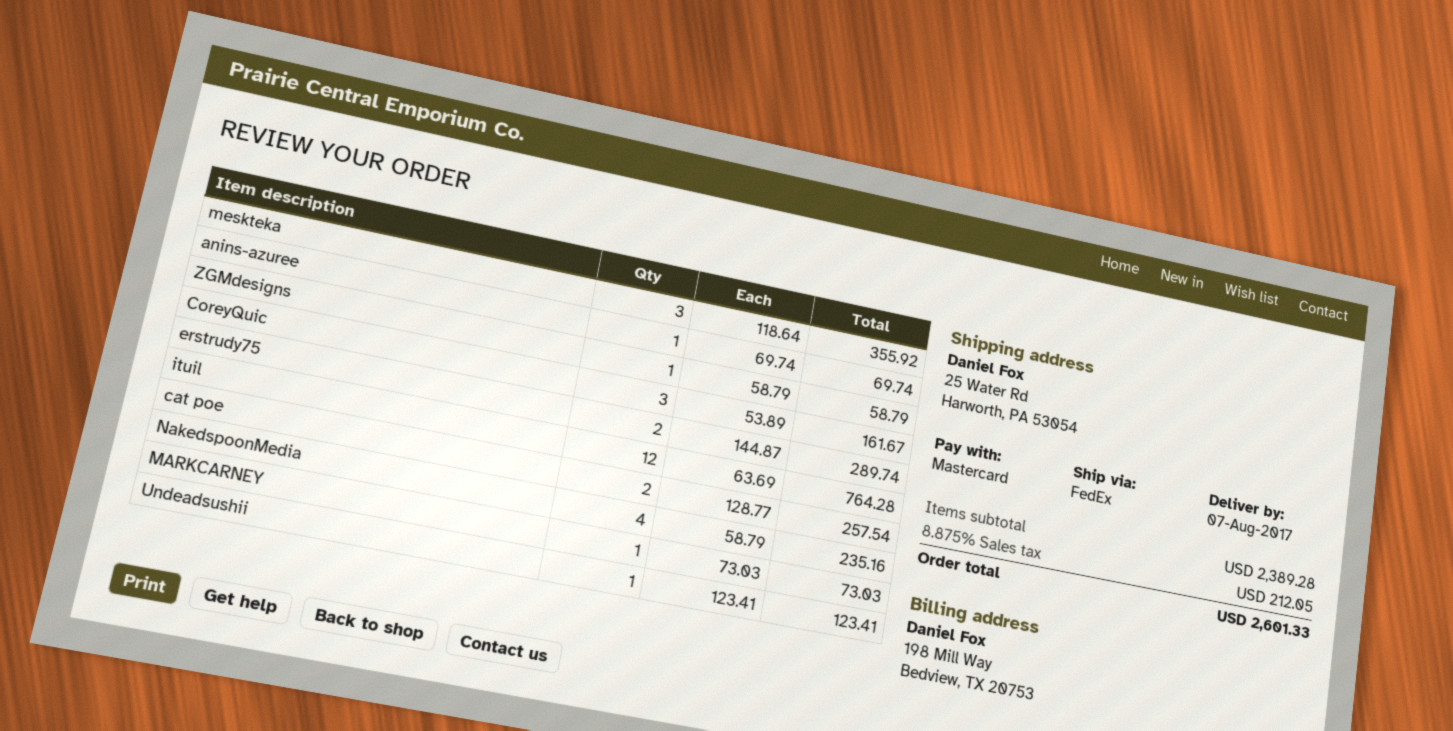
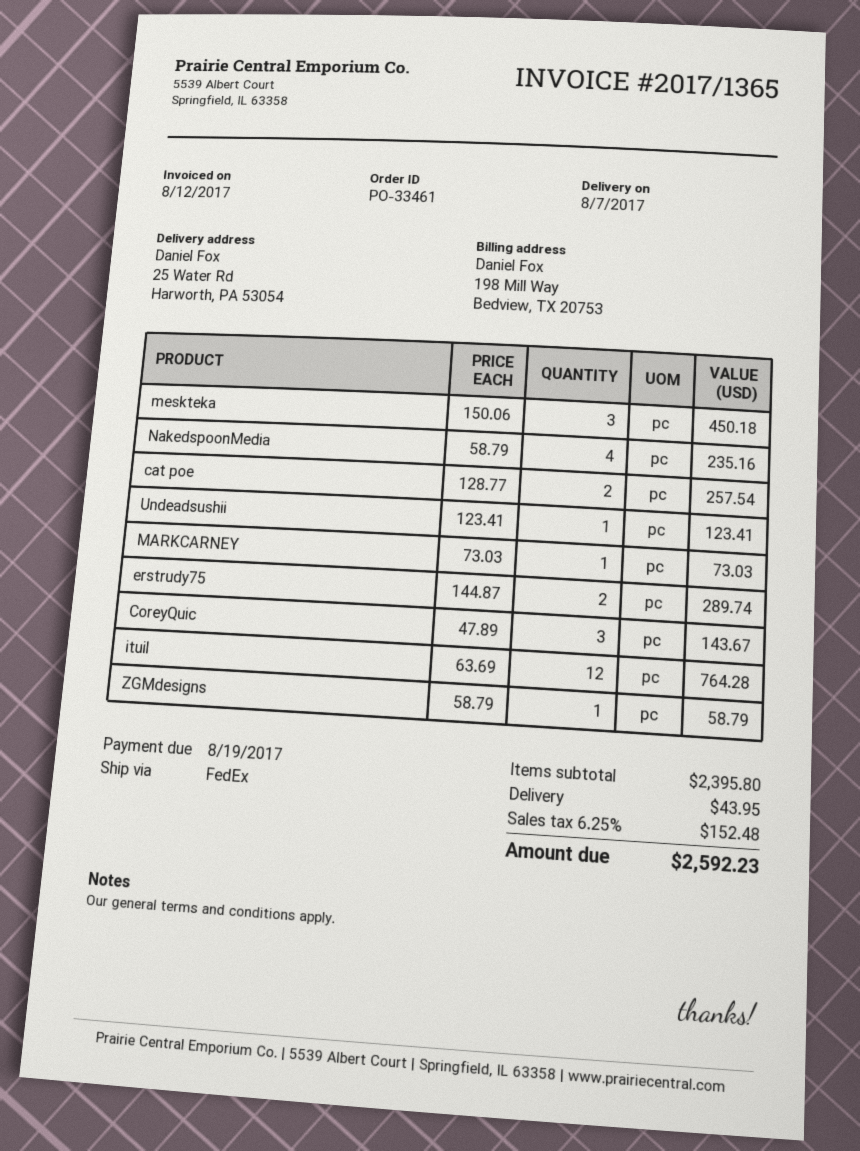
meskteka: 3 x 118.64 = 355.92 -> 3 x 150.06 = 450.18
anins-azuree: 1 x 69.74 = 69.74 -> none
CoreyQuic: 3 x 53.89 = 161.67 -> 3 x 47.89 = 143.67
subtotal: 2389.28 -> 2395.80
shipping: none -> 43.95
tax: 8.875% = 212.05 -> 6.25% = 152.48
total: 2601.33 -> 2592.23

